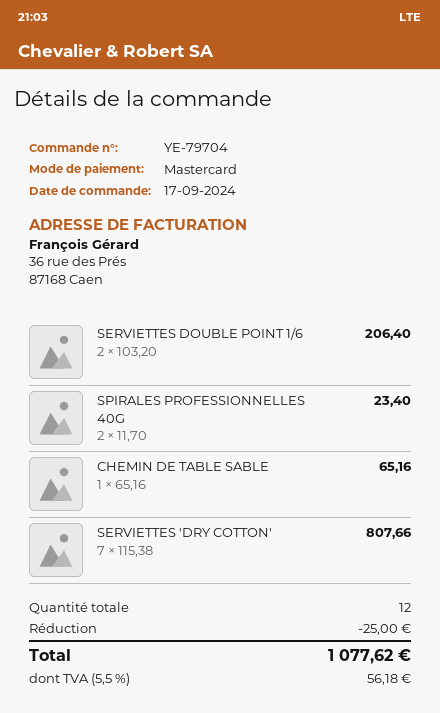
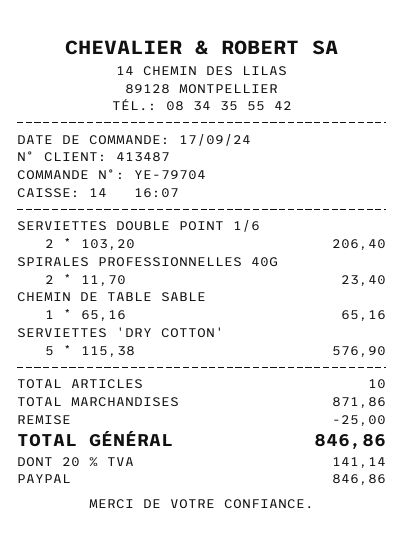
payment method: Mastercard -> PayPal
SERVIETTES 'DRY COTTON': 7 x 115.38 = 807.66 -> 5 x 115.38 = 576.90
total quantity: 12 -> 10
tax: 5.5% = 56.18 -> 20% = 141.14
total: 1077.62 -> 846.86

